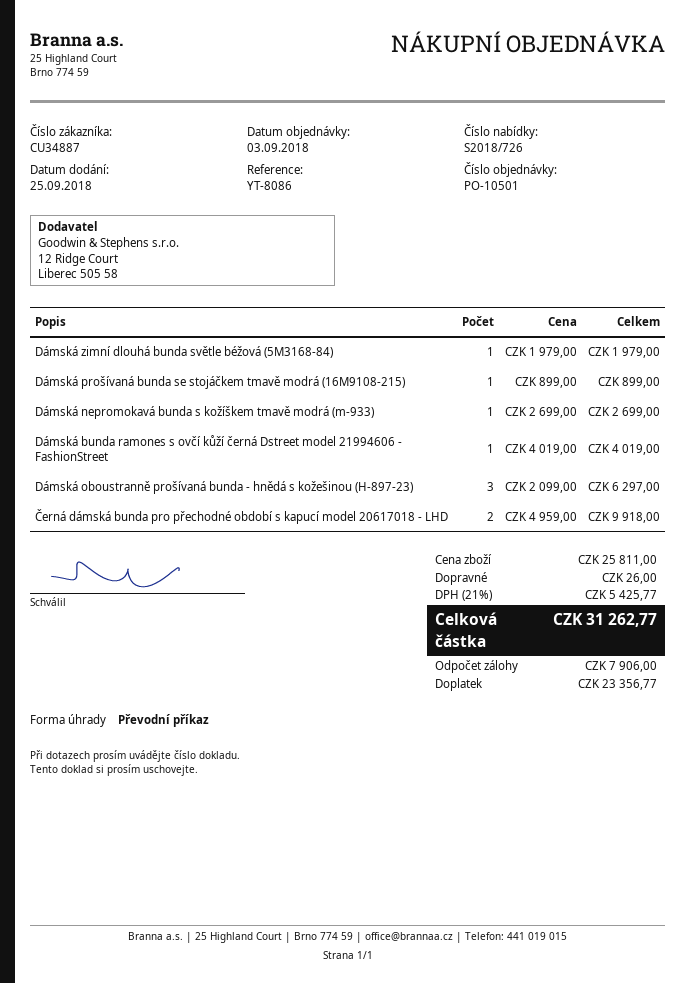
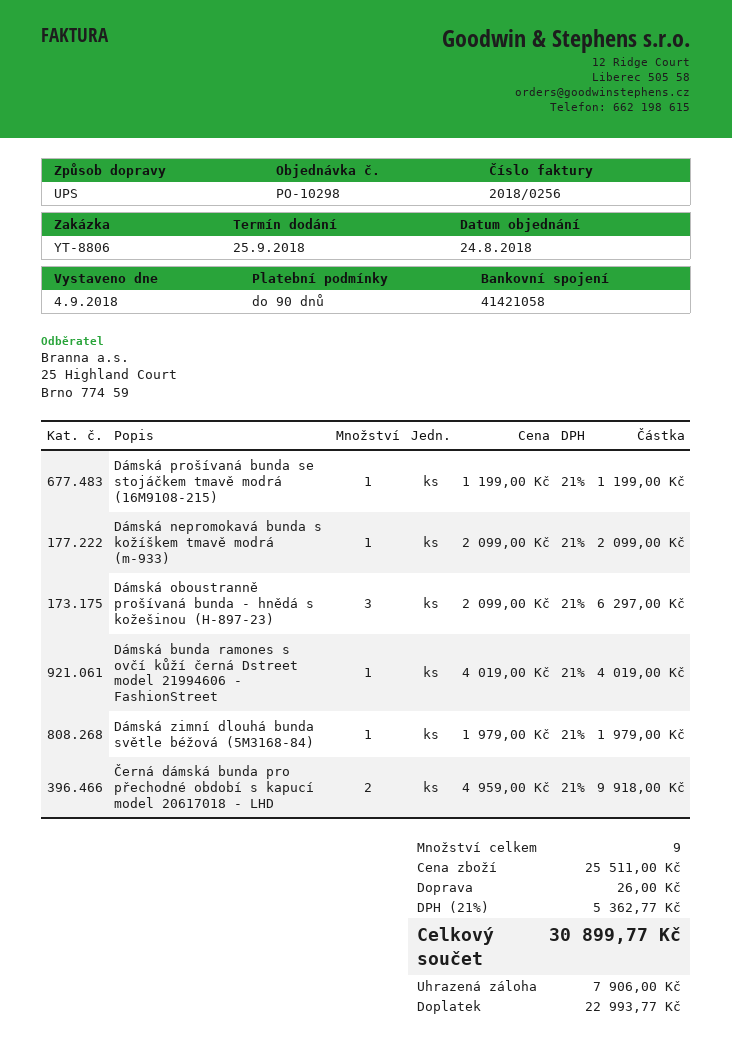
order number: PO-10501 -> PO-10298
order date: 2018-09-03 -> 2018-08-24
reference: YT-8086 -> YT-8806
Dámská prošívaná bunda se stojáčkem tmavě modrá (16M9108-215): 1 x 899.00 = 899.00 -> 1 x 1199.00 = 1199.00
Dámská nepromokavá bunda s kožíškem tmavě modrá (m-933): 1 x 2699.00 = 2699.00 -> 1 x 2099.00 = 2099.00
subtotal: 25811.00 -> 25511.00
tax: 21% = 5425.77 -> 21% = 5362.77
total: 31262.77 -> 30899.77
balance: 23356.77 -> 22993.77

